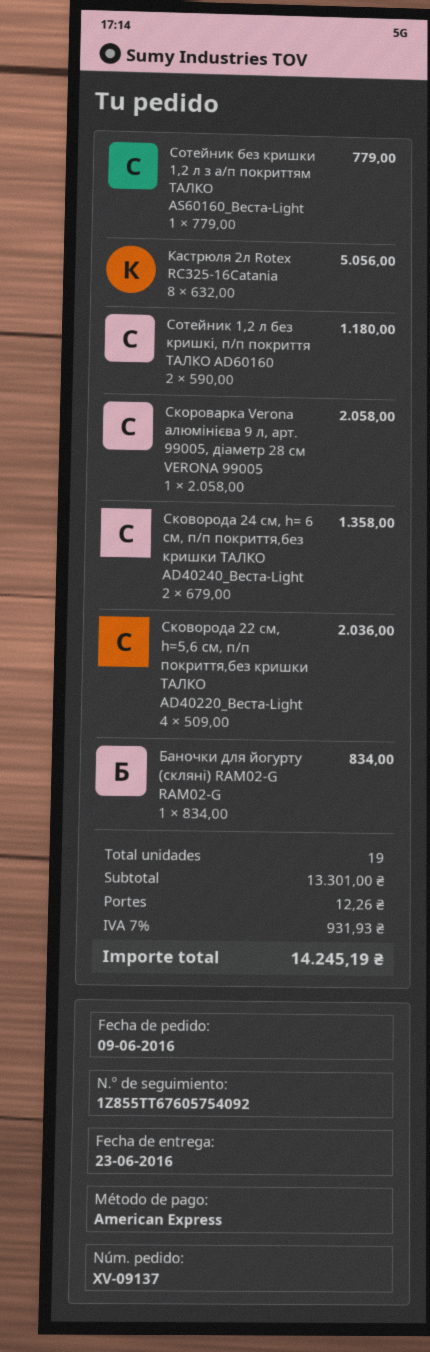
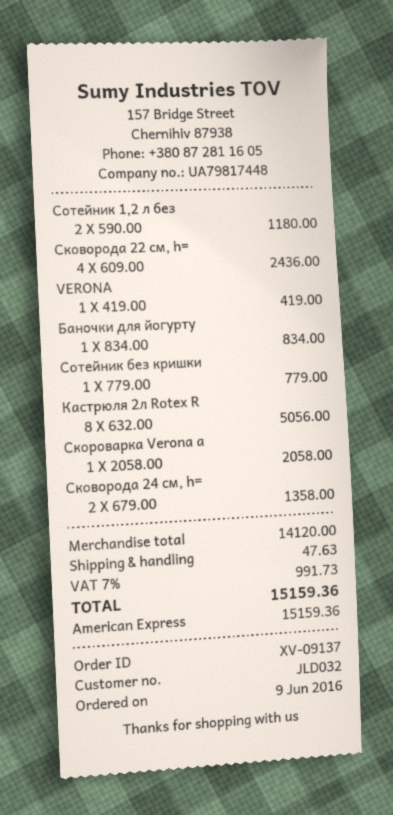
Сковорода 22 см, h=5,6 см, п/п покриття,без кришки ТАЛКО АD40220_Веста-Light: 4 x 509.00 = 2036.00 -> 4 x 609.00 = 2436.00
VERONA: none -> 1 x 419.00 = 419.00
subtotal: 13301.00 -> 14120.00
shipping: 12.26 -> 47.63
tax: 7% = 931.93 -> 7% = 991.73
total: 14245.19 -> 15159.36

